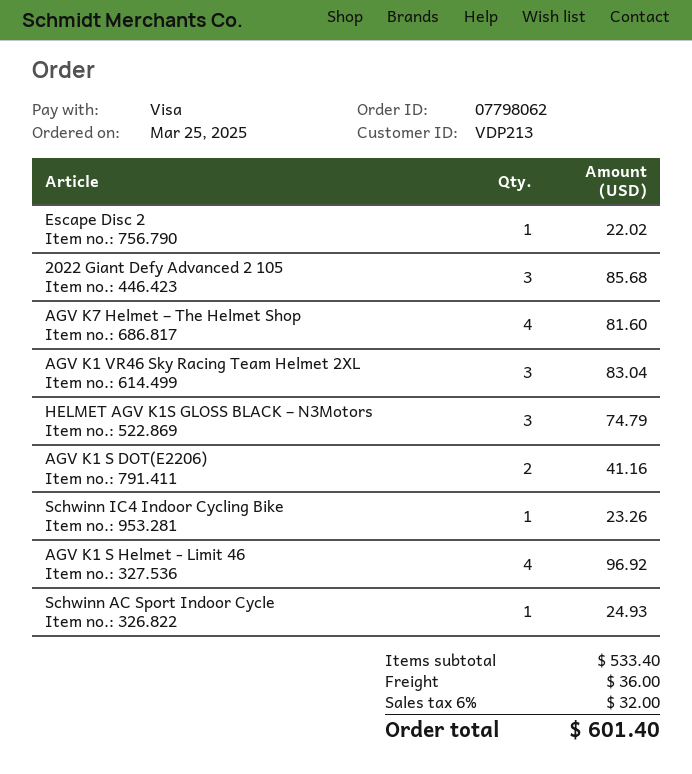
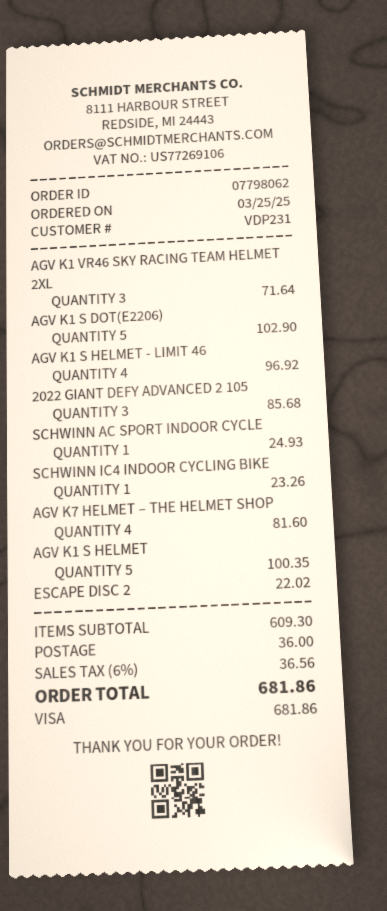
customer number: VDP213 -> VDP231
AGV K1 VR46 Sky Racing Team Helmet 2XL: 3 for 83.04 -> 3 for 71.64
HELMET AGV K1S GLOSS BLACK – N3Motors: 3 for 74.79 -> none
AGV K1 S DOT(E2206): 2 for 41.16 -> 5 for 102.90
AGV K1 S HELMET: none -> 5 for 100.35
subtotal: 533.40 -> 609.30
tax: 6% = 32.00 -> 6% = 36.56
total: 601.40 -> 681.86

